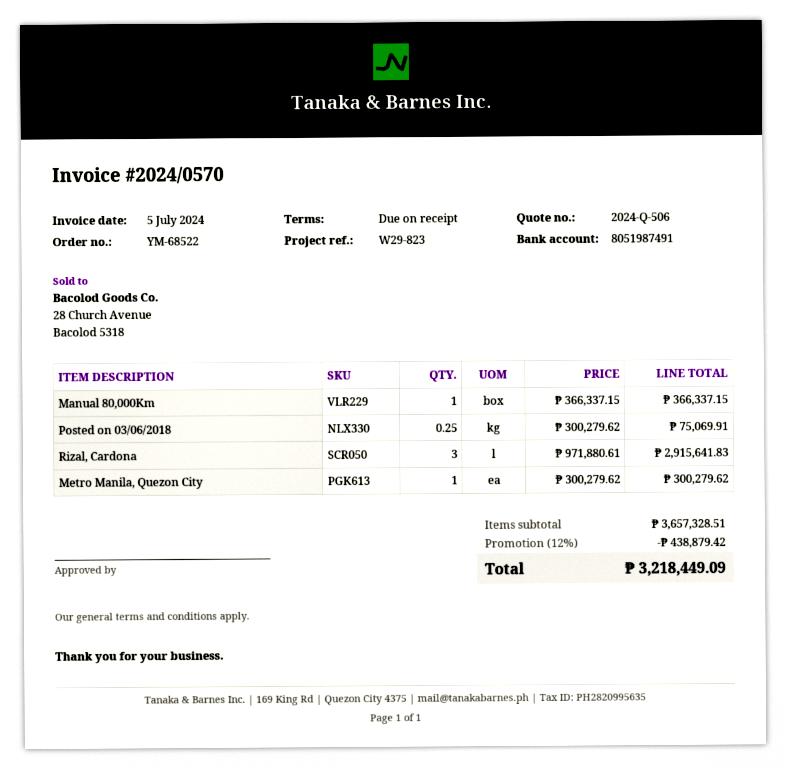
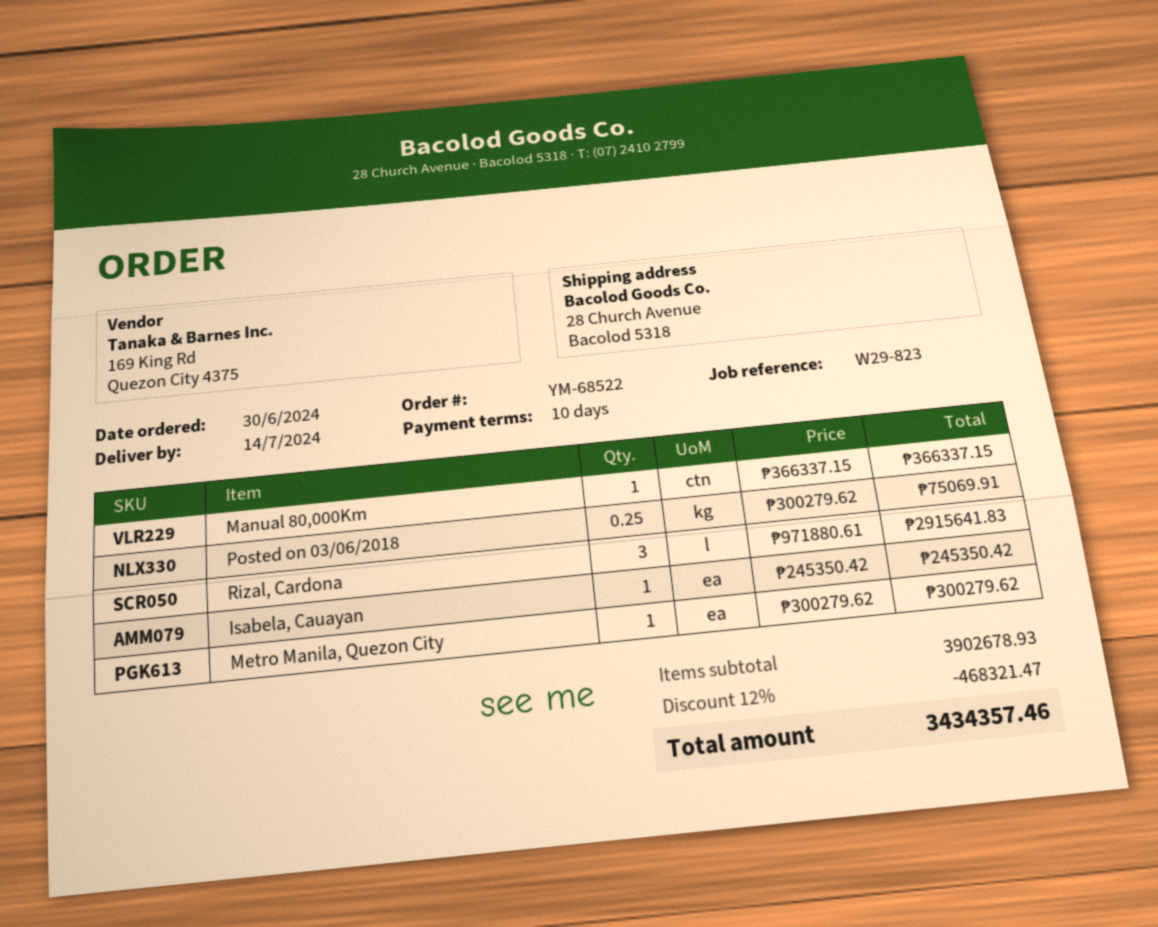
payment terms: on receipt -> 10 days
Isabela, Cauayan: none -> 1 x 245350.42 = 245350.42
subtotal: 3657328.51 -> 3902678.93
discount: 12% = 438879.42 -> 12% = 468321.47
total: 3218449.09 -> 3434357.46

